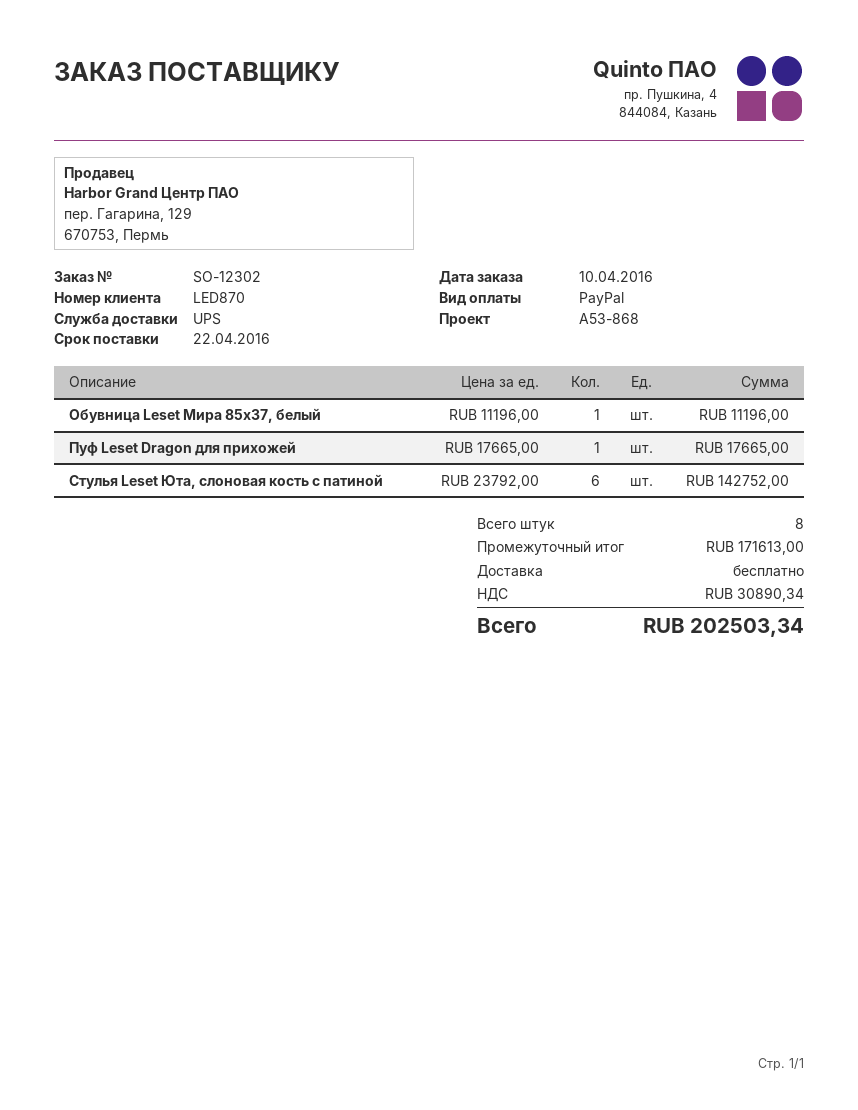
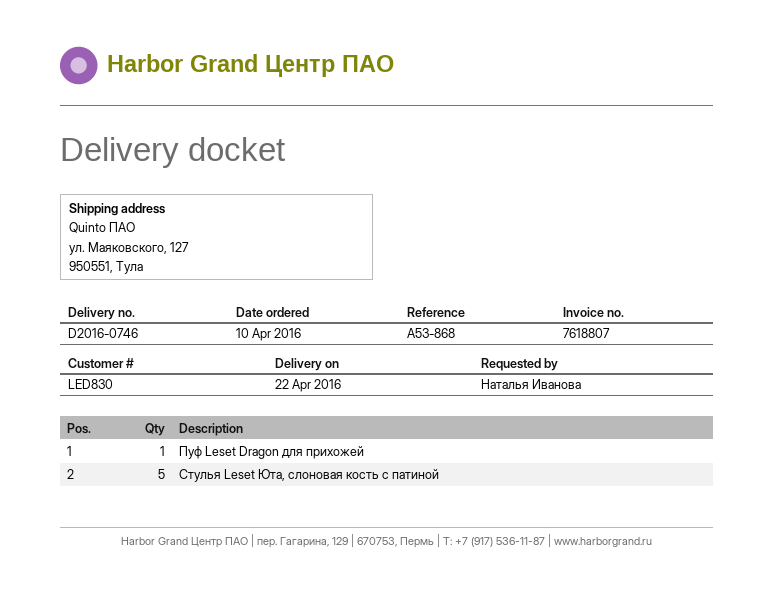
customer number: LED870 -> LED830
Обувница Leset Мира 85х37, белый: 1 -> none
Стулья Leset Юта, слоновая кость с патиной: 6 -> 5

